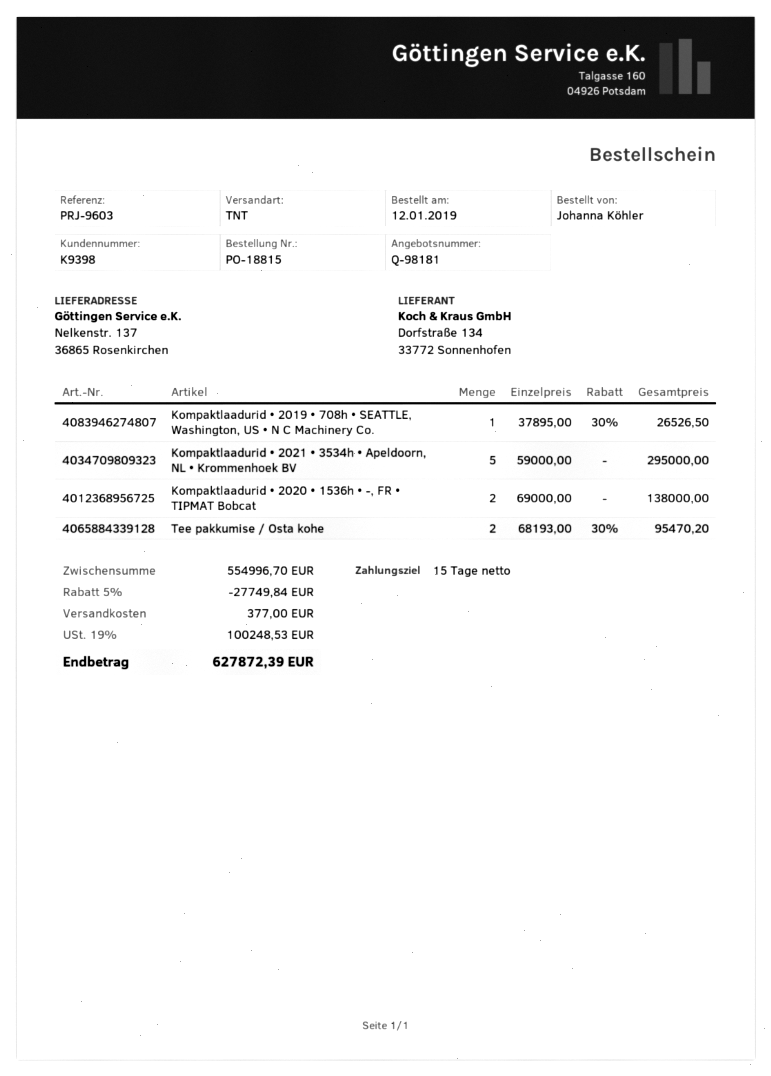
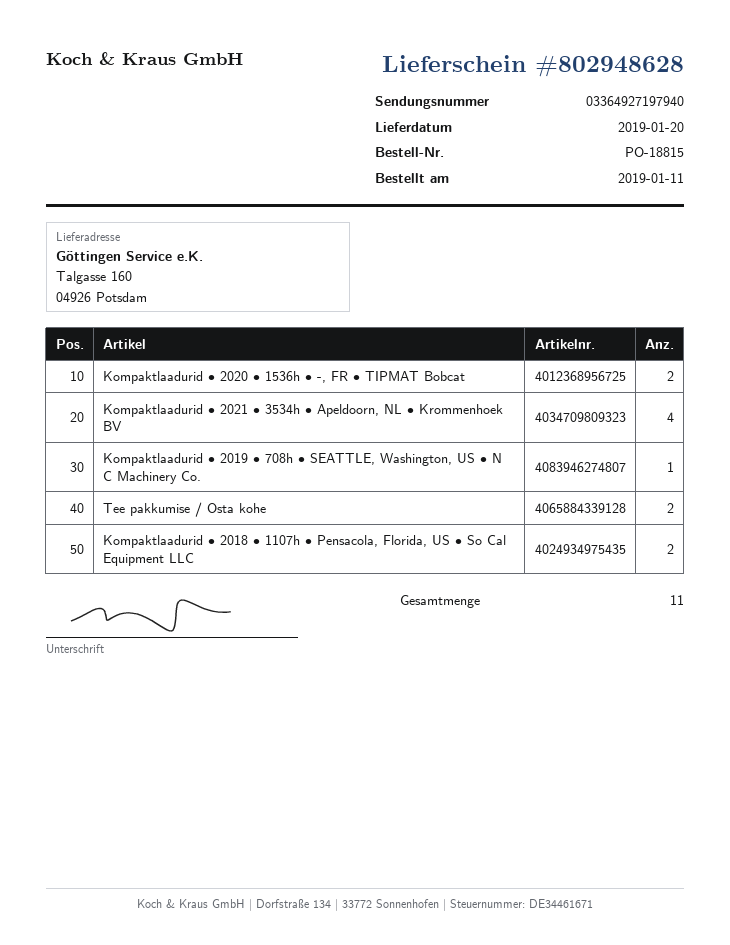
order date: 2019-01-12 -> 2019-01-11
ship to: Nelkenstr. 137, 36865 Rosenkirchen -> Talgasse 160, 04926 Potsdam
Kompaktlaadurid • 2021 • 3534h • Apeldoorn, NL • Krommenhoek BV: 5 -> 4
Kompaktlaadurid • 2018 • 1107h • Pensacola, Florida, US • So Cal Equipment LLC: none -> 2

